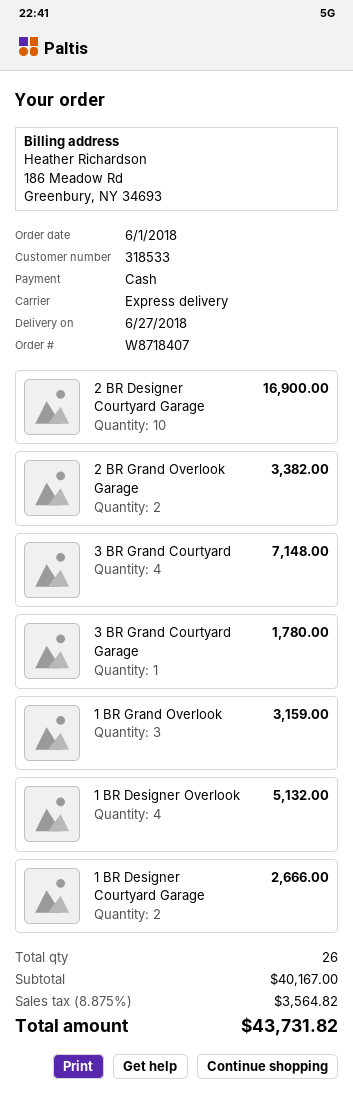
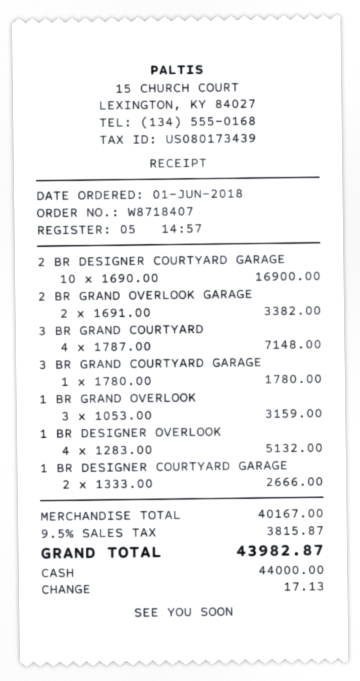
tax: 8.875% = 3564.82 -> 9.5% = 3815.87
total: 43731.82 -> 43982.87

